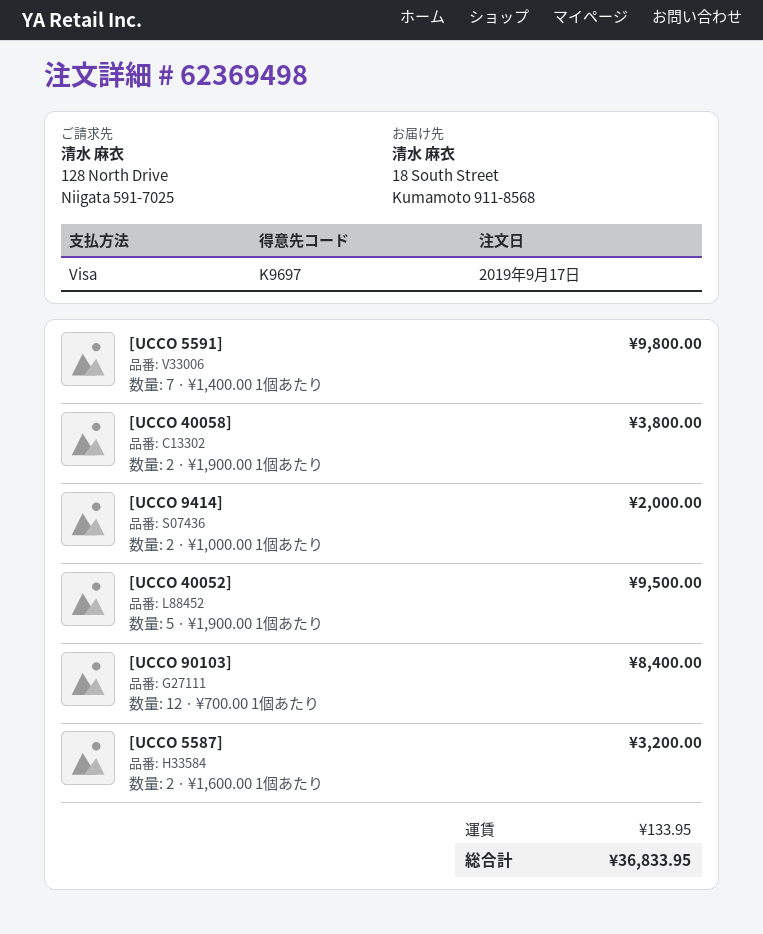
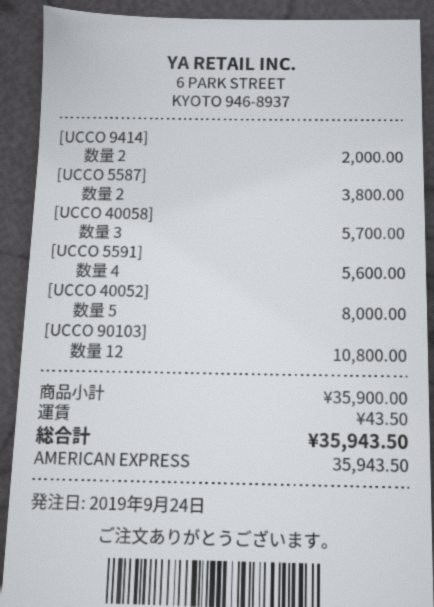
order date: 2019-09-17 -> 2019-09-24
payment method: Visa -> American Express
[UCCO 5591]: 7 for 9800.00 -> 4 for 5600.00
[UCCO 40058]: 2 for 3800.00 -> 3 for 5700.00
[UCCO 40052]: 5 for 9500.00 -> 5 for 8000.00
[UCCO 90103]: 12 for 8400.00 -> 12 for 10800.00
[UCCO 5587]: 2 for 3200.00 -> 2 for 3800.00
shipping: 133.95 -> 43.50
total: 36833.95 -> 35943.50

